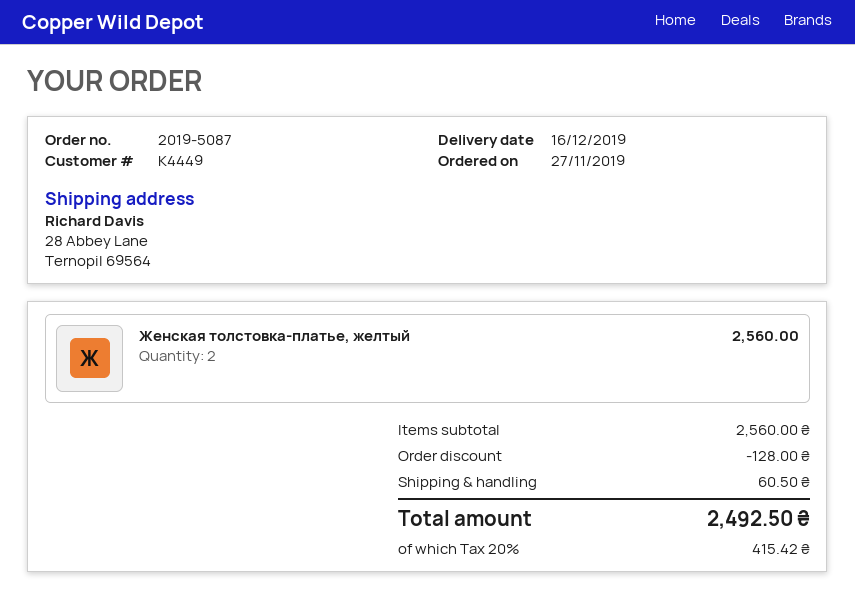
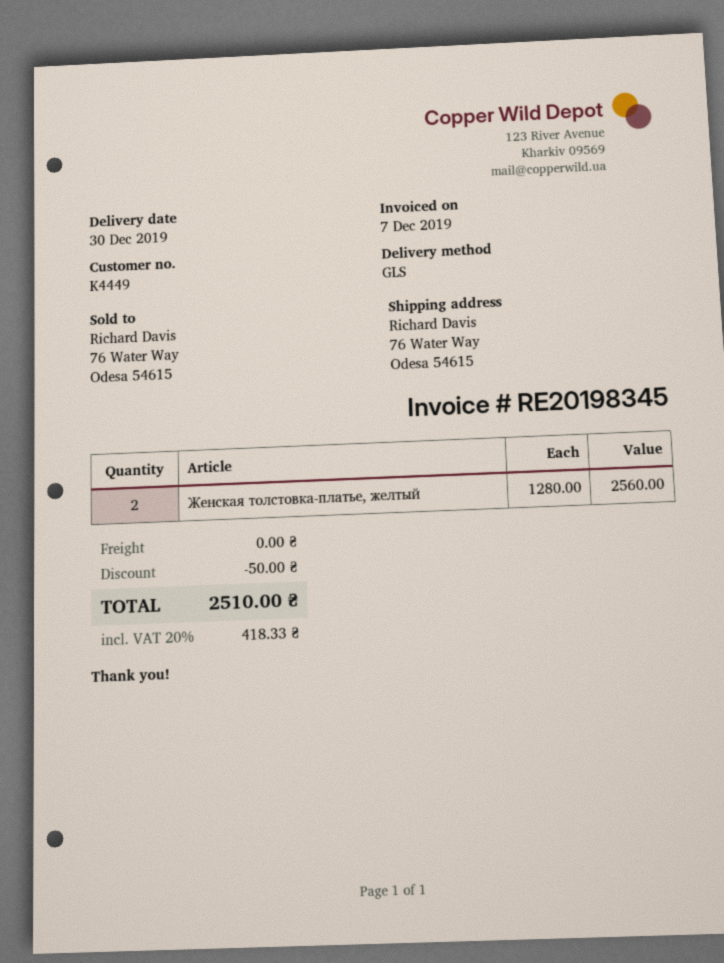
delivery date: 2019-12-16 -> 2019-12-30
ship to: 28 Abbey Lane, Ternopil 69564 -> 76 Water Way, Odesa 54615
discount: 128.00 -> 50.00
shipping: 60.50 -> 0.00
tax: 20% = 415.42 -> 20% = 418.33
total: 2492.50 -> 2510.00

